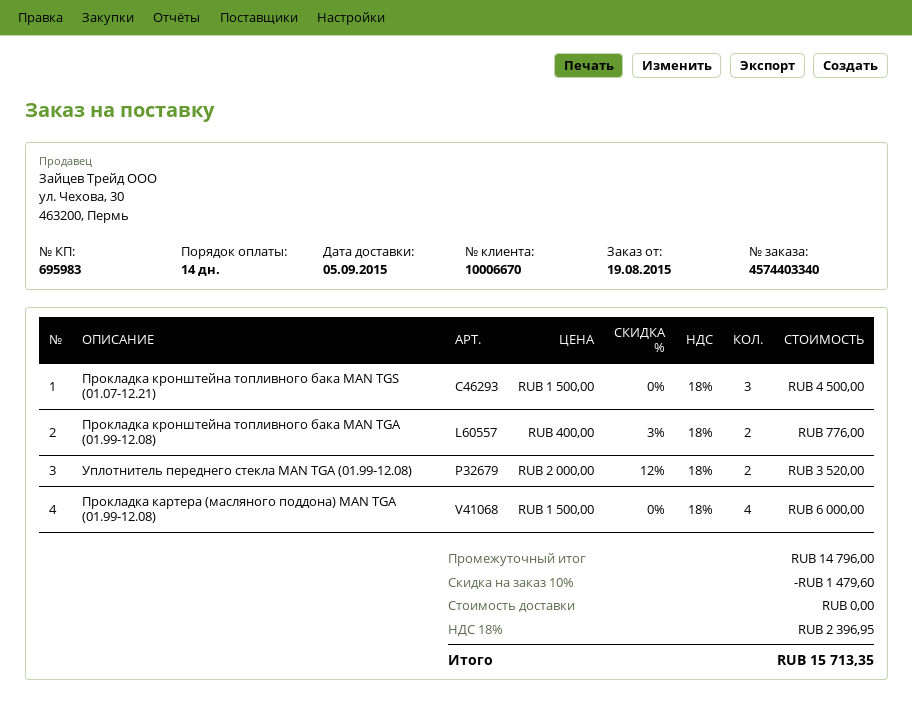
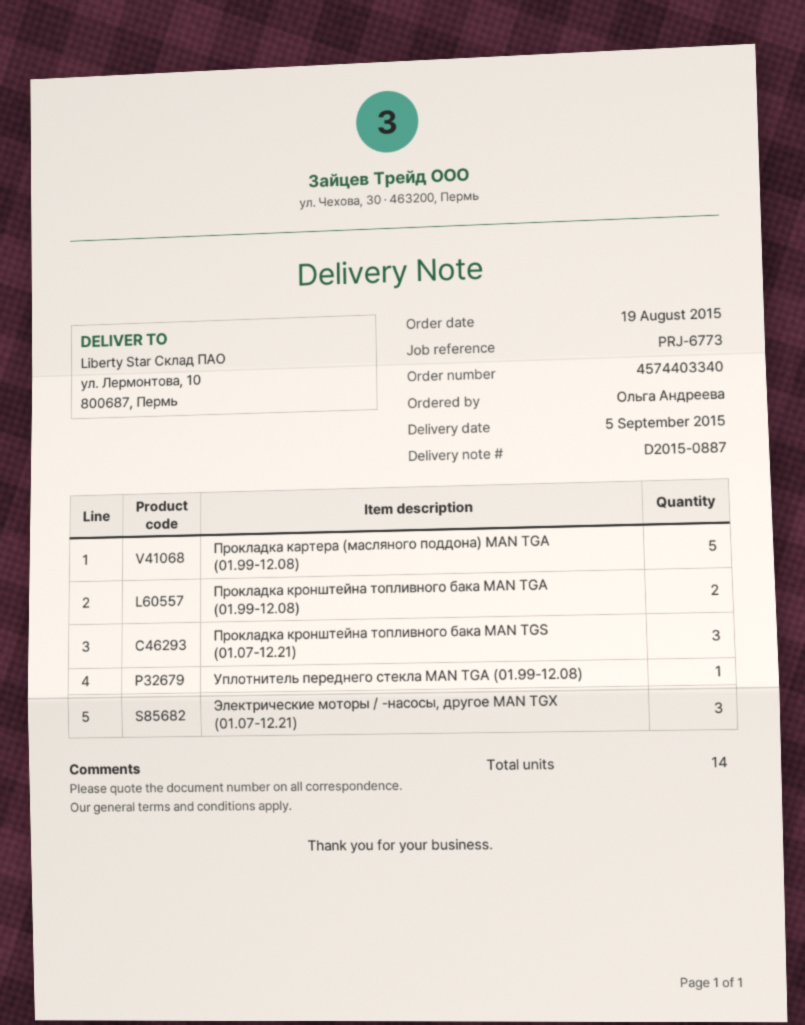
Уплотнитель переднего стекла MAN TGA (01.99-12.08): 2 -> 1
Прокладка картера (масляного поддона) MAN TGA (01.99-12.08): 4 -> 5
Электрические моторы / -насосы, другое MAN TGX (01.07-12.21): none -> 3

